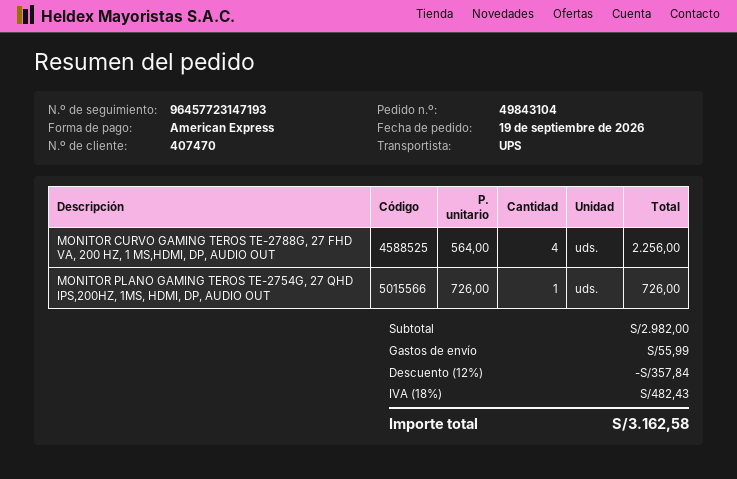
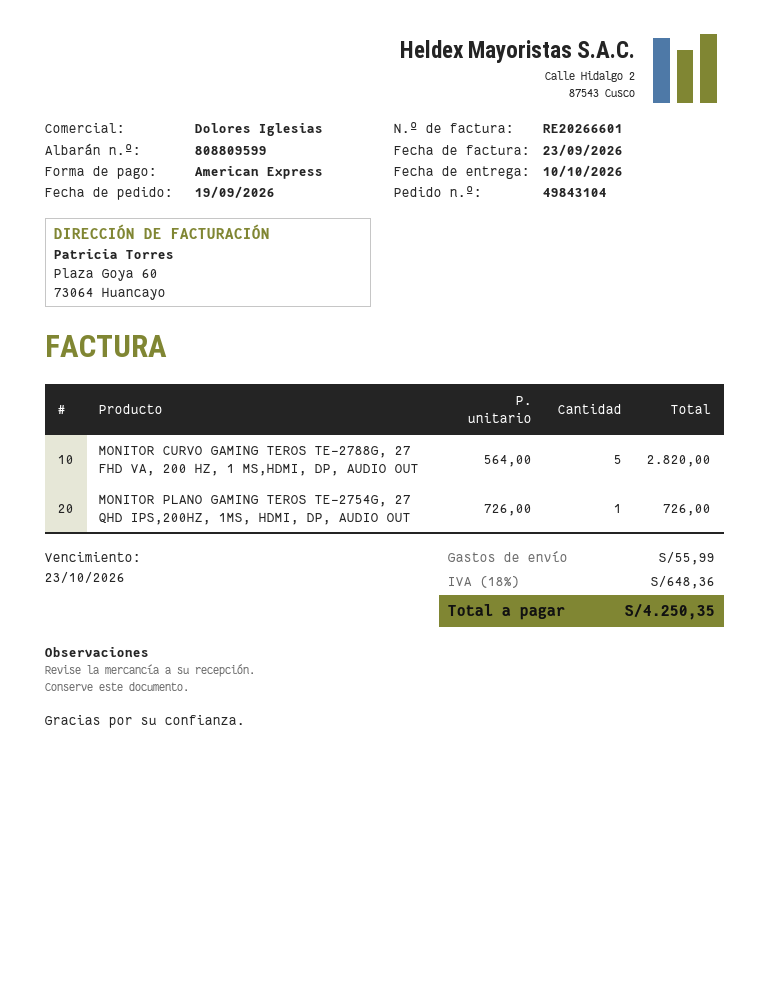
MONITOR CURVO GAMING TEROS TE-2788G, 27 FHD VA, 200 HZ, 1 MS,HDMI, DP, AUDIO OUT: 4 x 564.00 = 2256.00 -> 5 x 564.00 = 2820.00
discount: 12% = 357.84 -> none
tax: 18% = 482.43 -> 18% = 648.36
total: 3162.58 -> 4250.35

